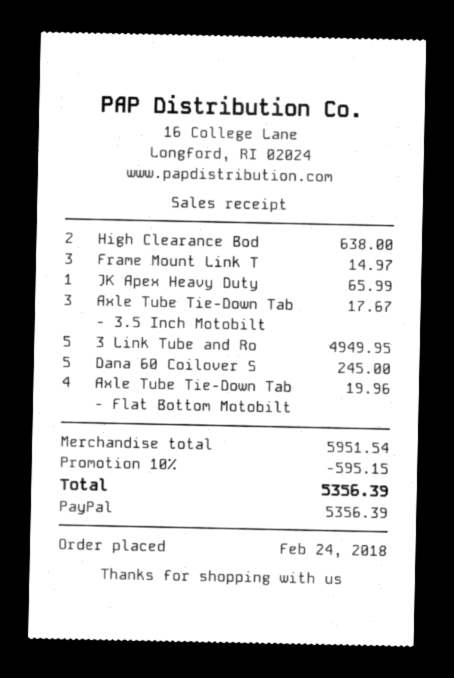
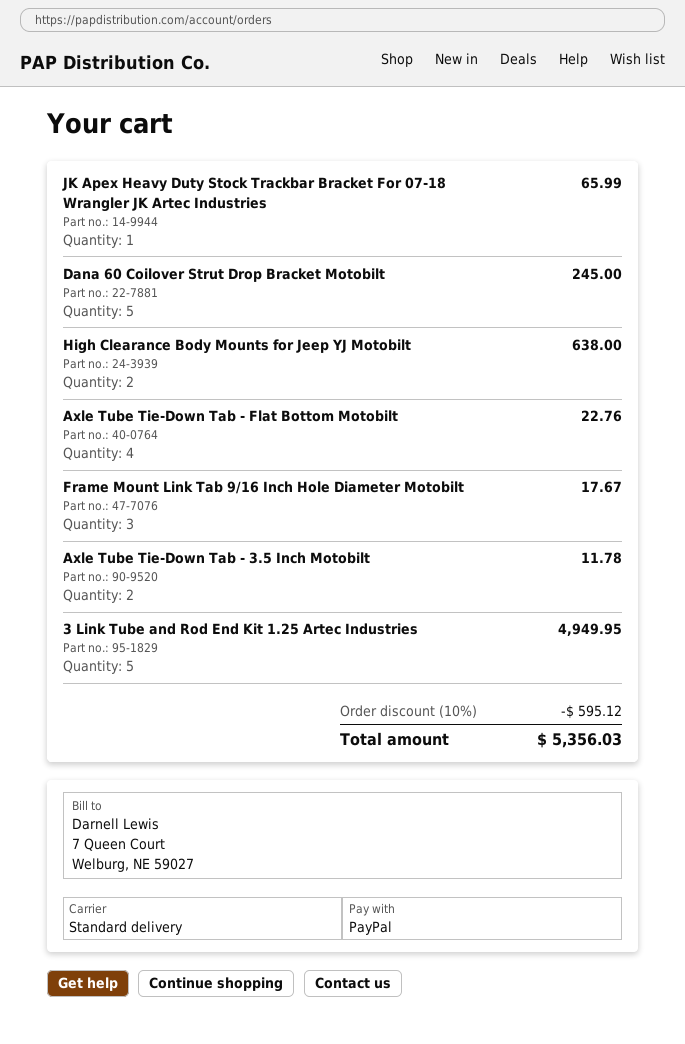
Frame Mount Link T: 3 for 14.97 -> 3 for 17.67
Axle Tube Tie-Down Tab - 3.5 Inch Motobilt: 3 for 17.67 -> 2 for 11.78
Axle Tube Tie-Down Tab - Flat Bottom Motobilt: 4 for 19.96 -> 4 for 22.76
discount: 10% = 595.15 -> 10% = 595.12
total: 5356.39 -> 5356.03

